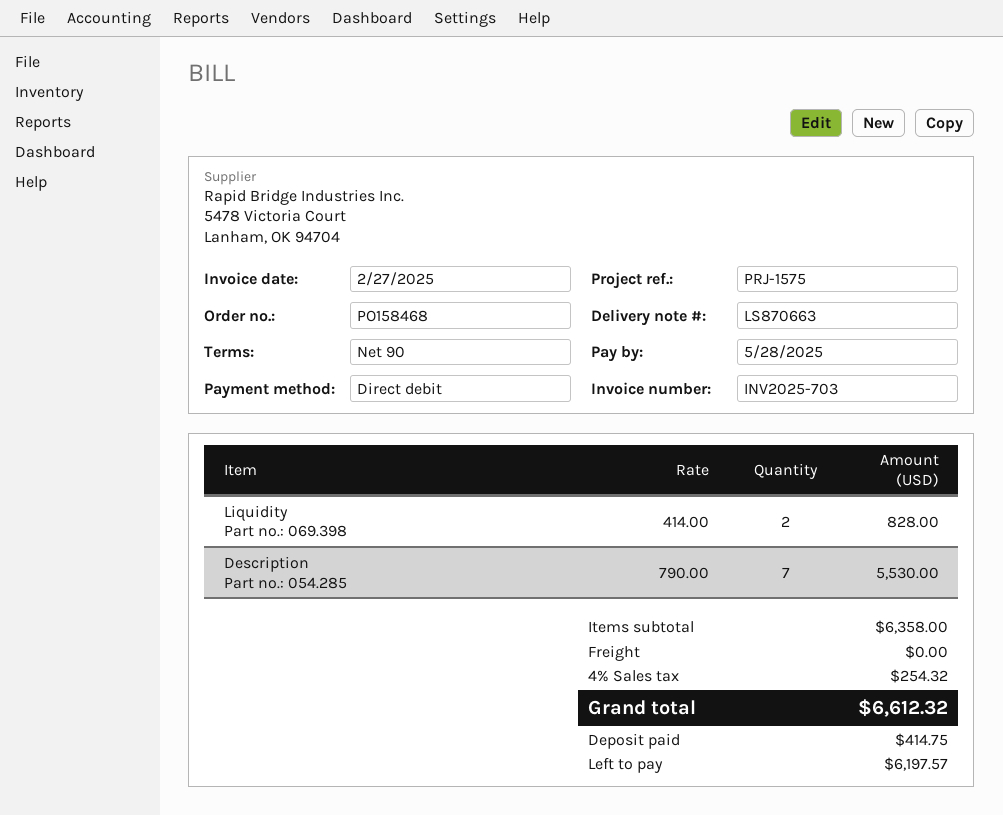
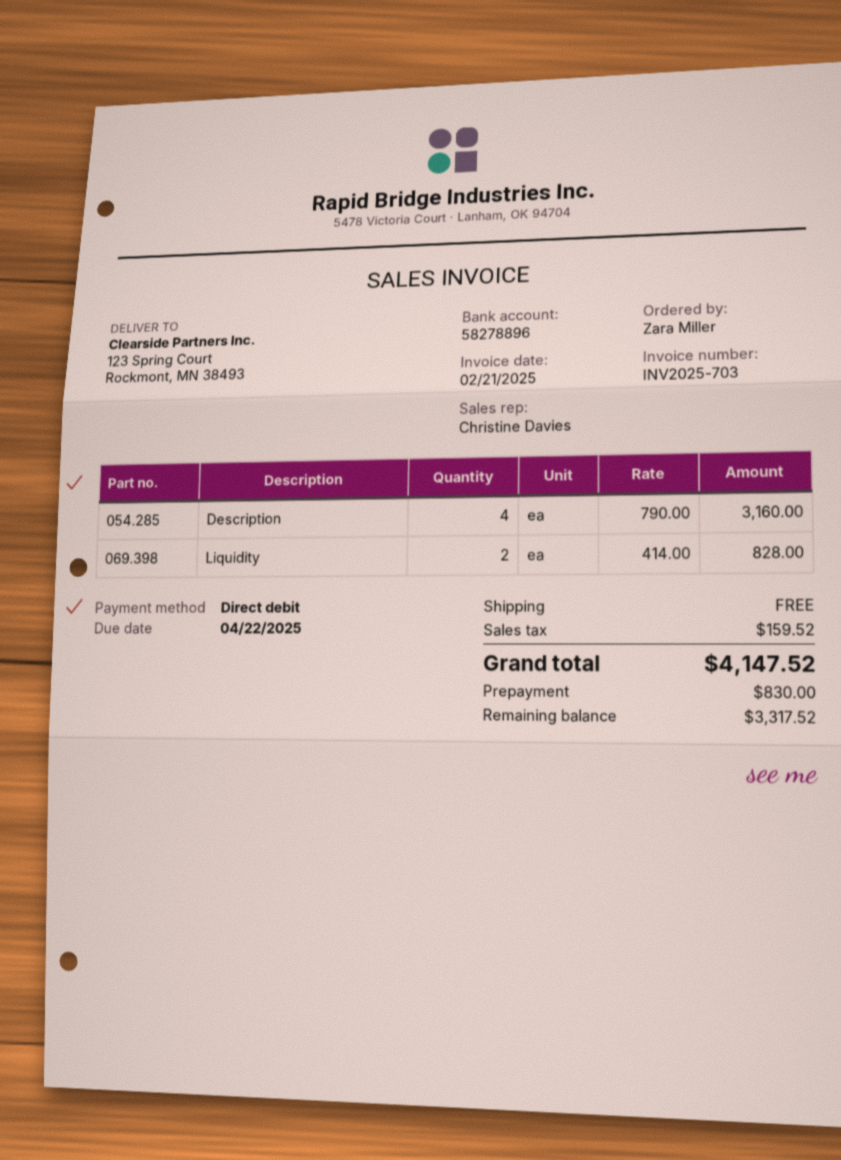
invoice date: 2025-02-27 -> 2025-02-21
due date: 2025-05-28 -> 2025-04-22
Description: 7 x 790.00 = 5530.00 -> 4 x 790.00 = 3160.00
tax: 254.32 -> 159.52
total: 6612.32 -> 4147.52
deposit: 414.75 -> 830.00
balance: 6197.57 -> 3317.52

